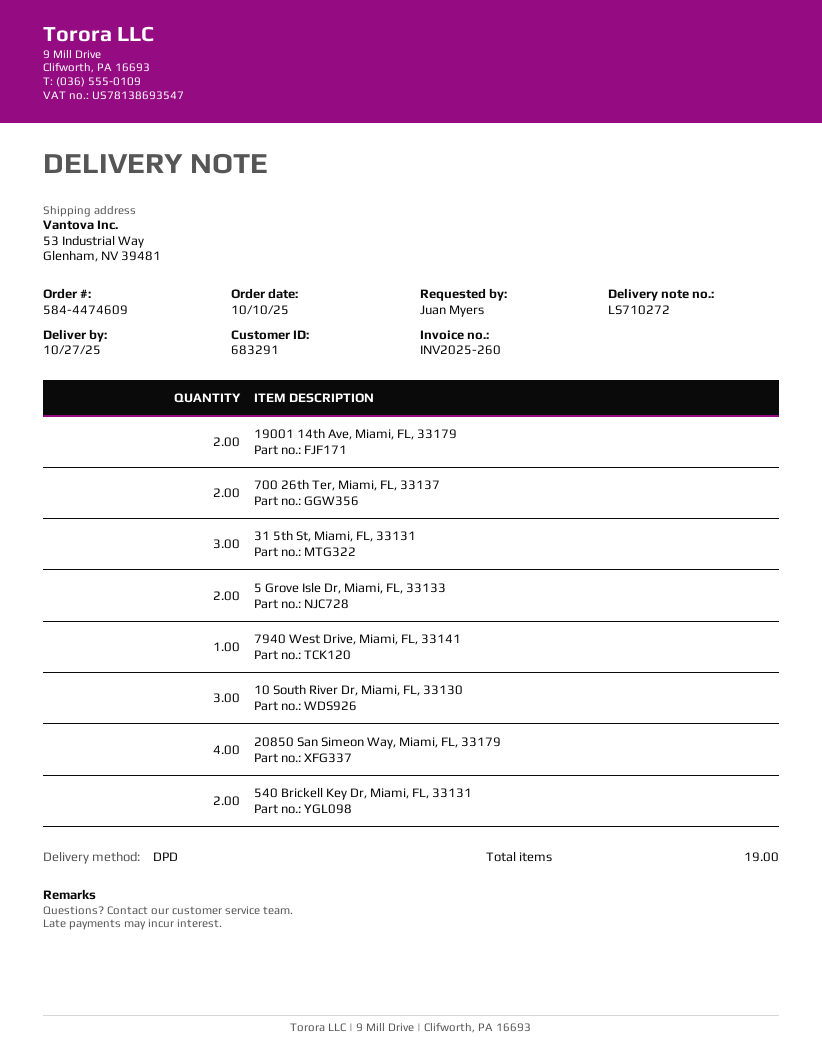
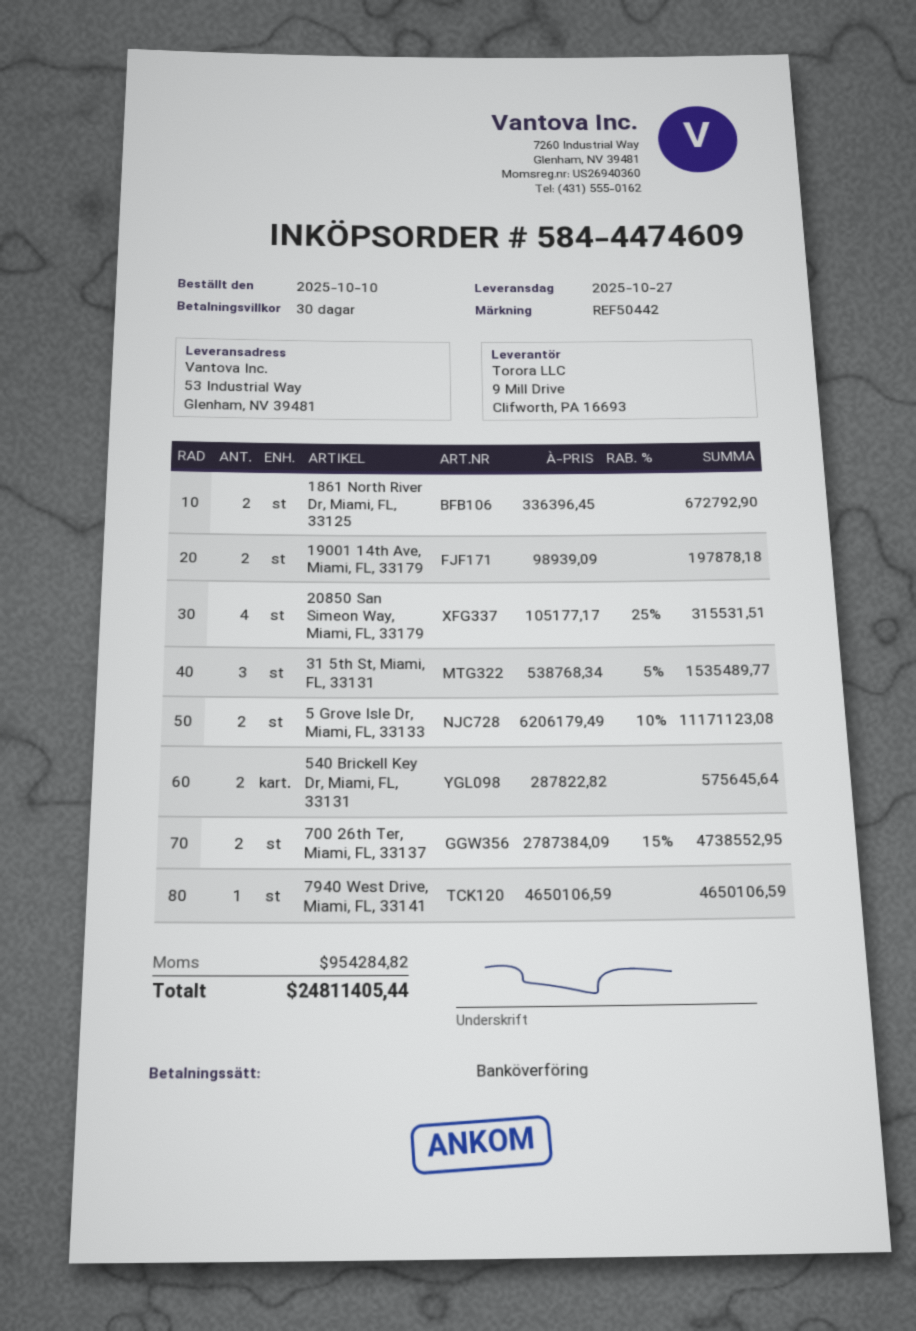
10 South River Dr, Miami, FL, 33130: 3 -> none
1861 North River Dr, Miami, FL, 33125: none -> 2

